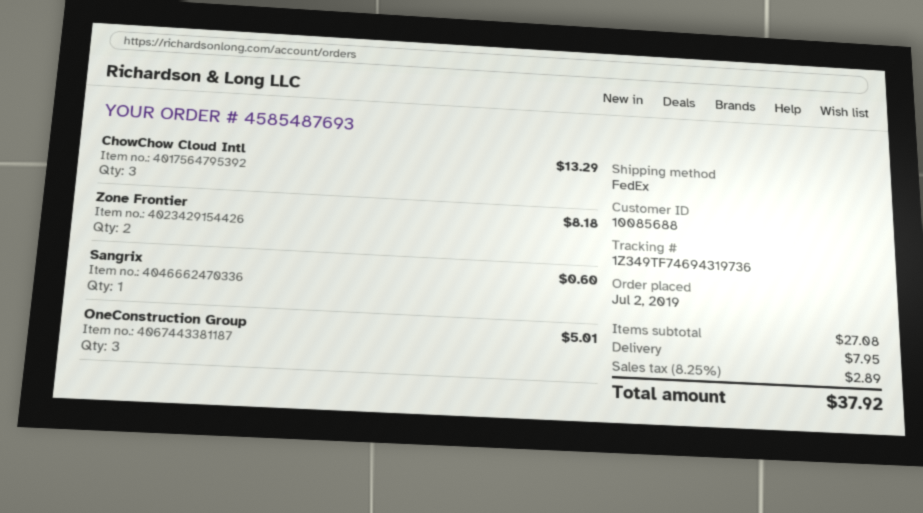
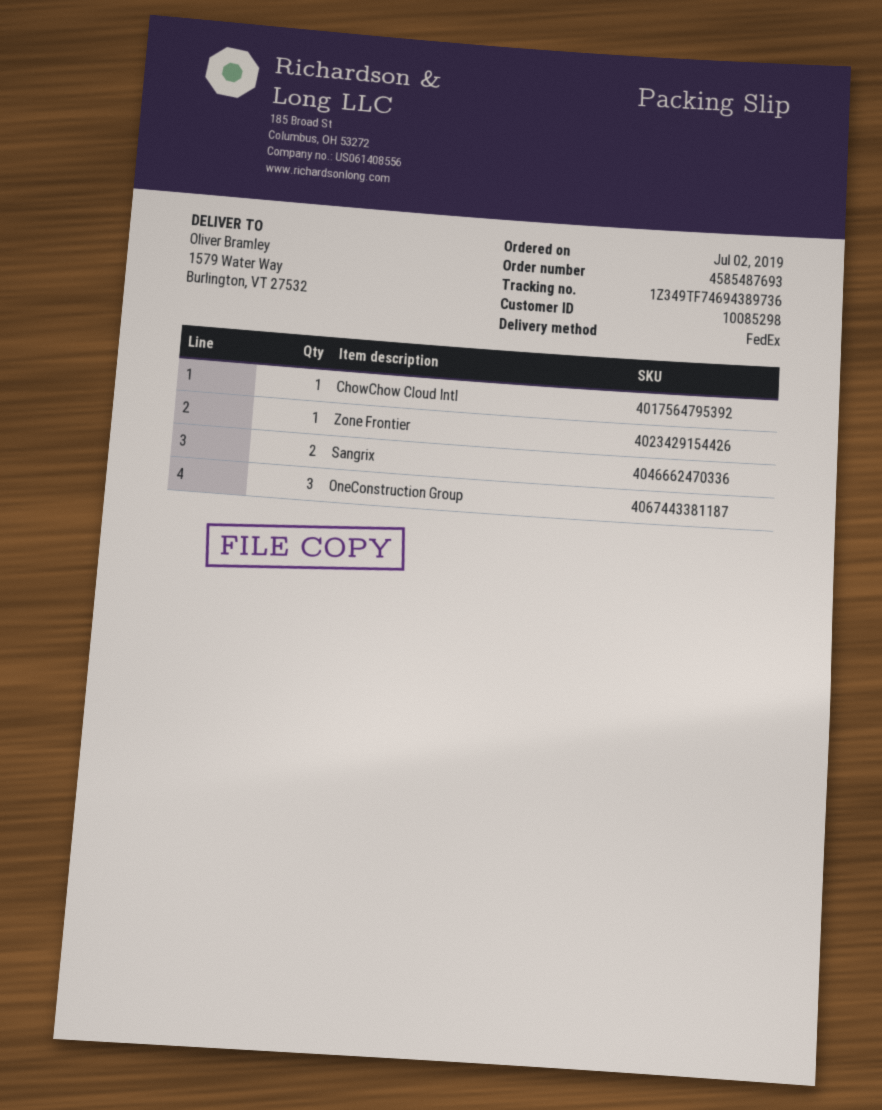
customer number: 10085688 -> 10085298
tracking number: 1Z349TF74694319736 -> 1Z349TF74694389736
ChowChow Cloud Intl: 3 -> 1
Zone Frontier: 2 -> 1
Sangrix: 1 -> 2

